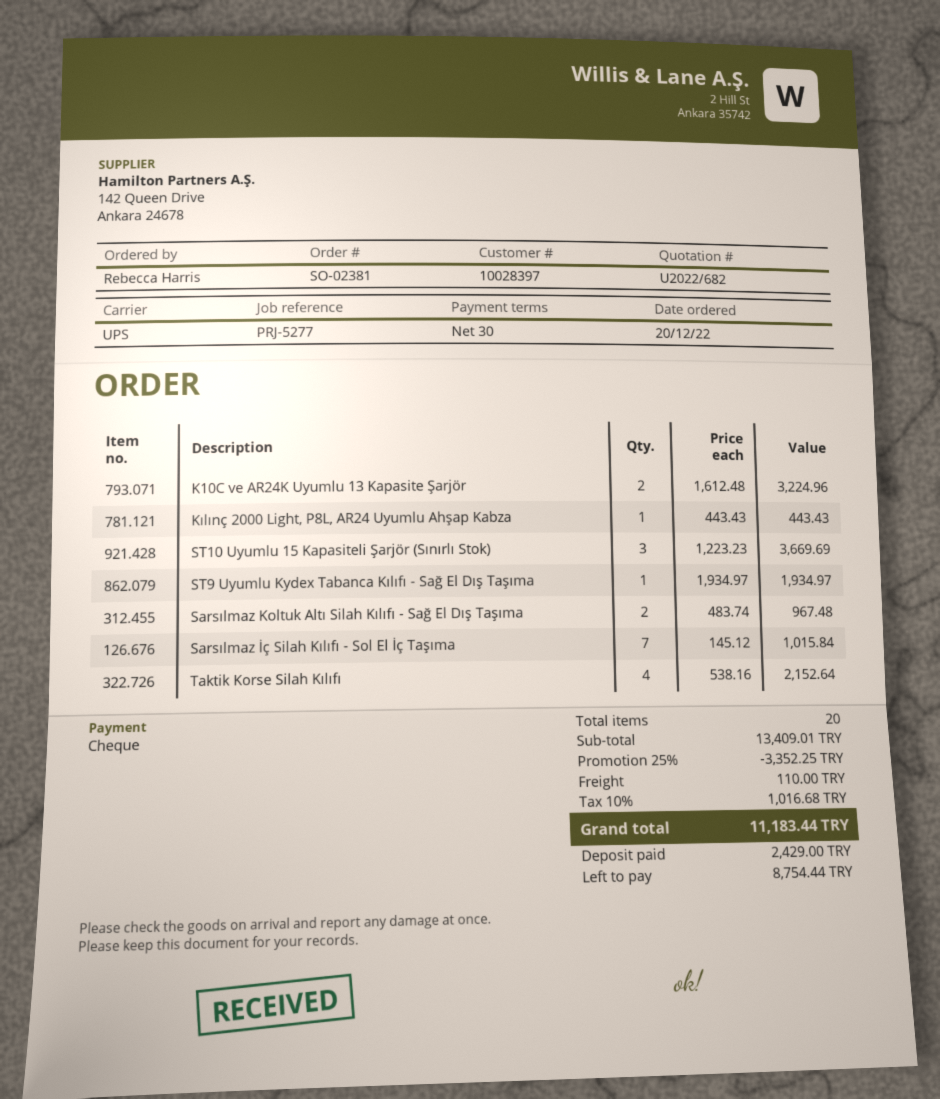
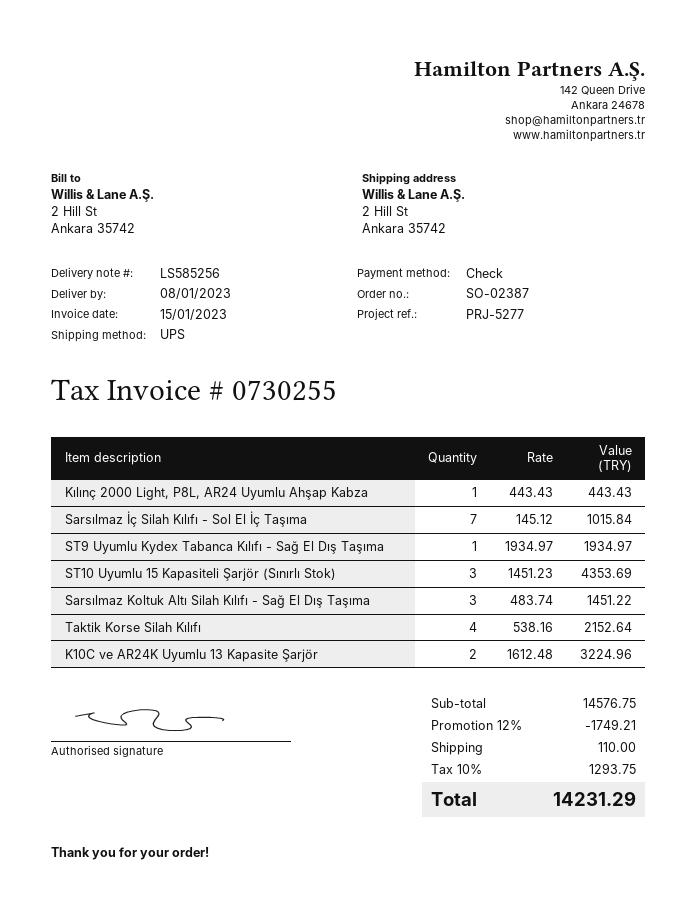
order number: SO-02381 -> SO-02387
ST10 Uyumlu 15 Kapasiteli Şarjör (Sınırlı Stok): 3 x 1223.23 = 3669.69 -> 3 x 1451.23 = 4353.69
Sarsılmaz Koltuk Altı Silah Kılıfı - Sağ El Dış Taşıma: 2 x 483.74 = 967.48 -> 3 x 483.74 = 1451.22
subtotal: 13409.01 -> 14576.75
discount: 25% = 3352.25 -> 12% = 1749.21
tax: 10% = 1016.68 -> 10% = 1293.75
total: 11183.44 -> 14231.29

